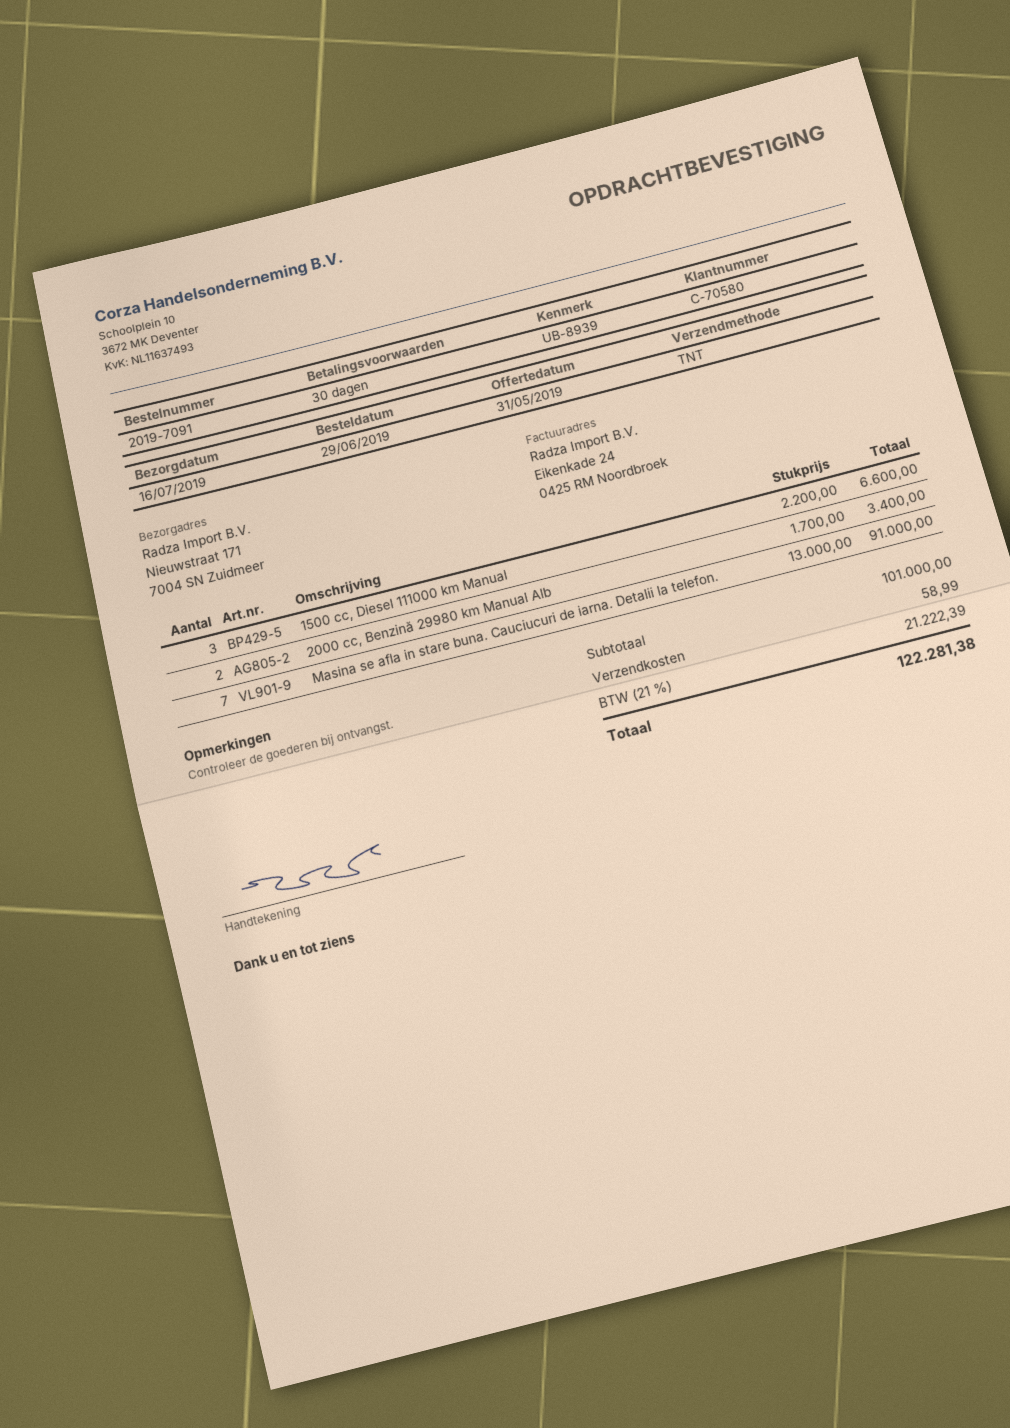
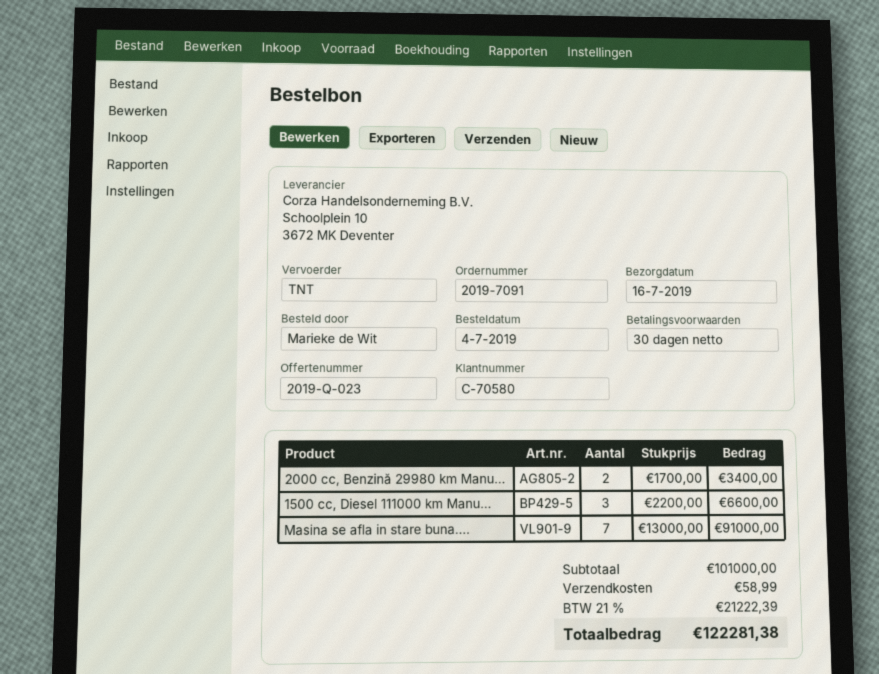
order date: 2019-06-29 -> 2019-07-04

